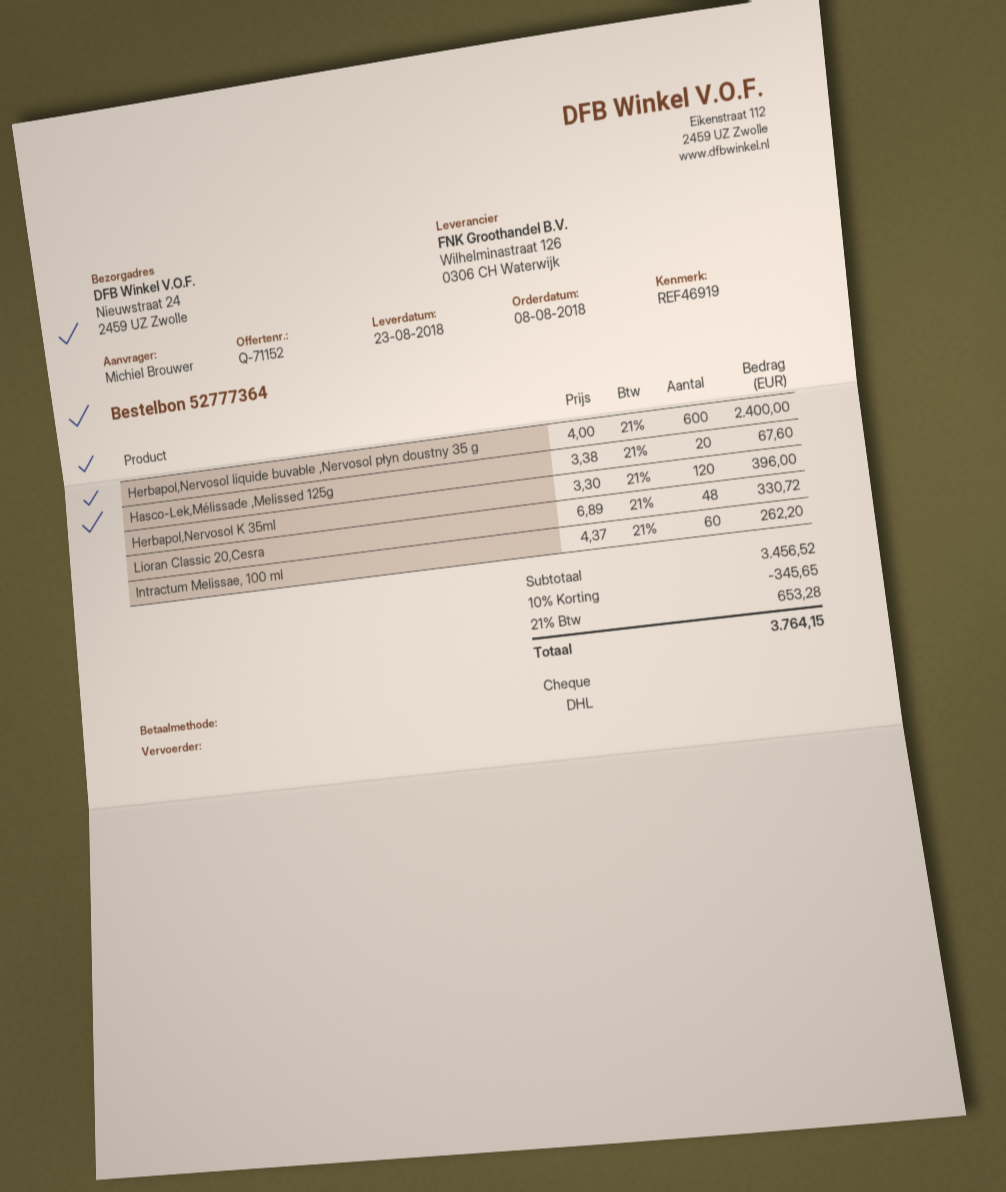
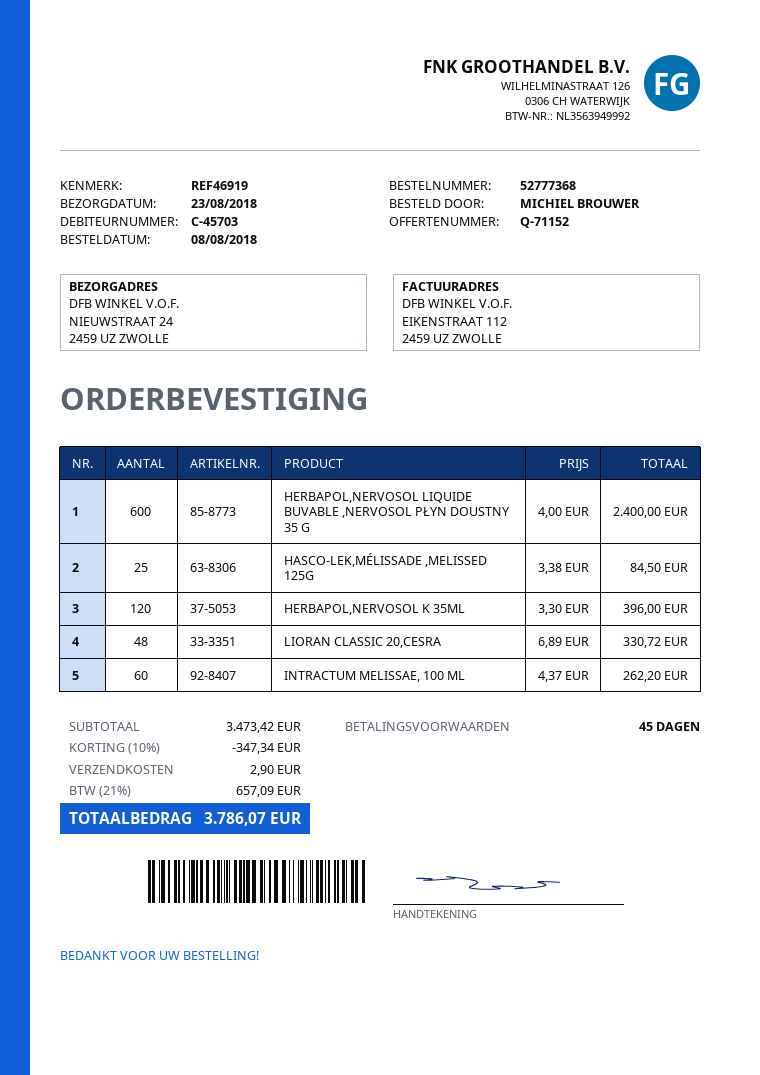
order number: 52777364 -> 52777368
Hasco-Lek,Mélissade ,Melissed 125g: 20 x 3.38 = 67.60 -> 25 x 3.38 = 84.50
subtotal: 3456.52 -> 3473.42
discount: 10% = 345.65 -> 10% = 347.34
shipping: none -> 2.90
tax: 21% = 653.28 -> 21% = 657.09
total: 3764.15 -> 3786.07

